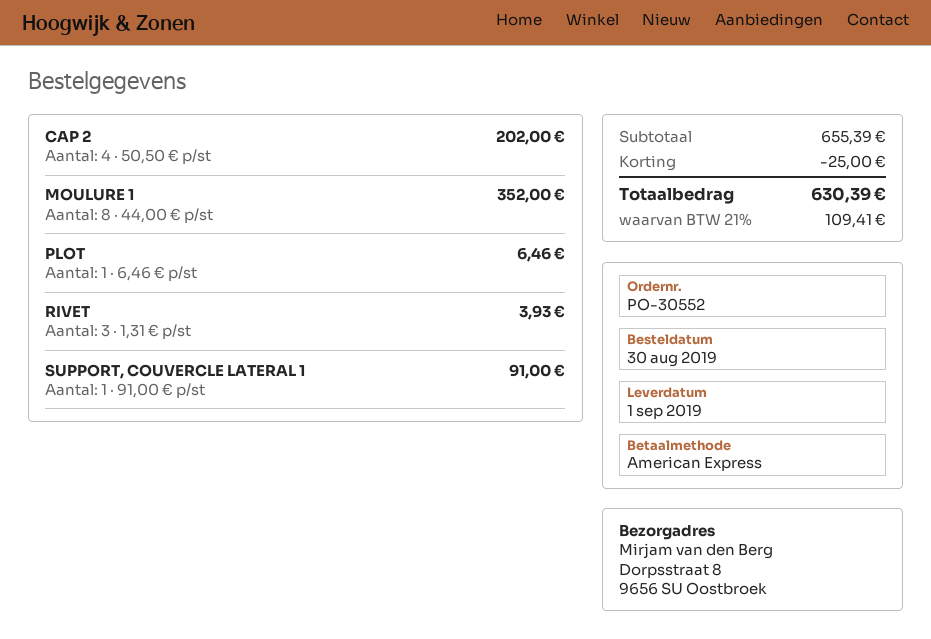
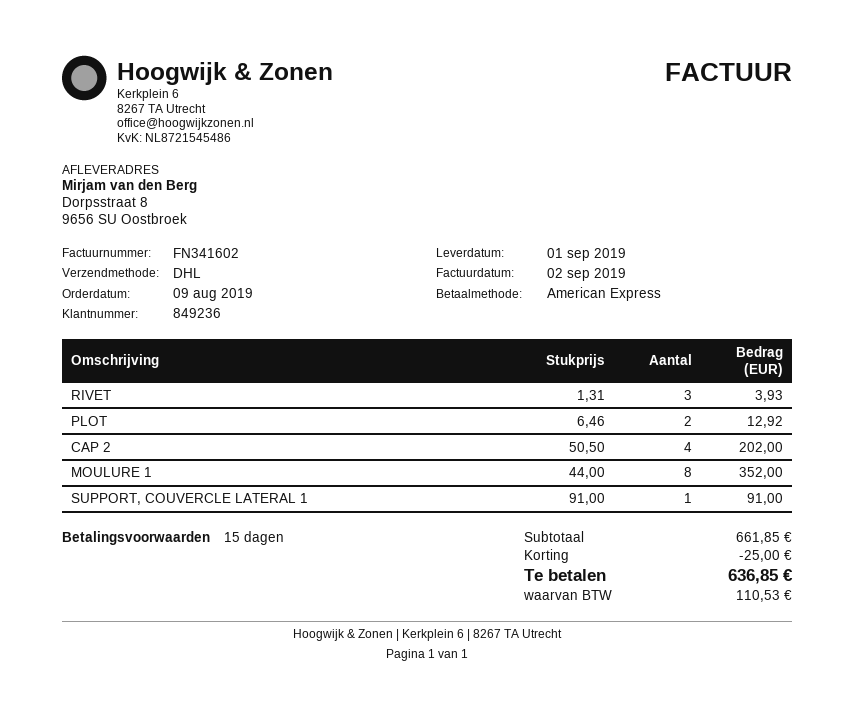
order date: 2019-08-30 -> 2019-08-09
PLOT: 1 x 6.46 = 6.46 -> 2 x 6.46 = 12.92
subtotal: 655.39 -> 661.85
tax: 109.41 -> 110.53
total: 630.39 -> 636.85

